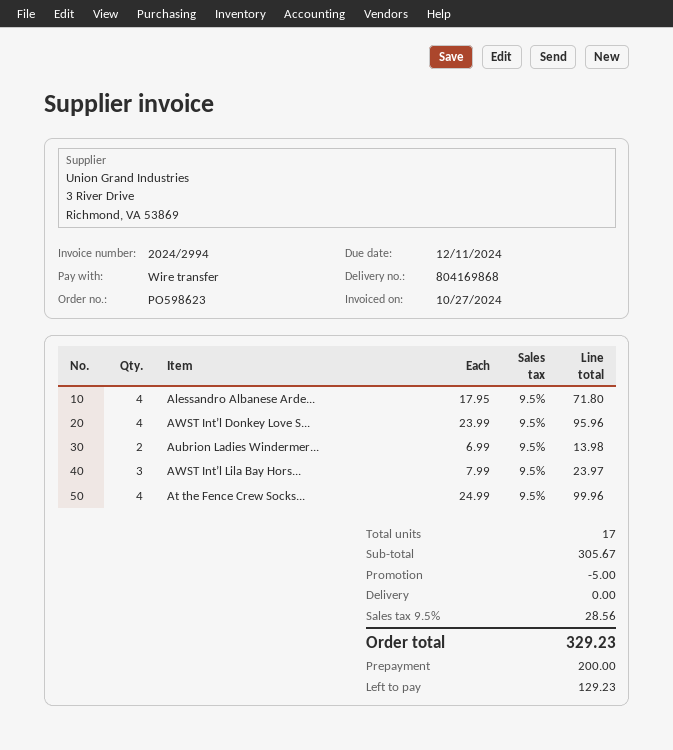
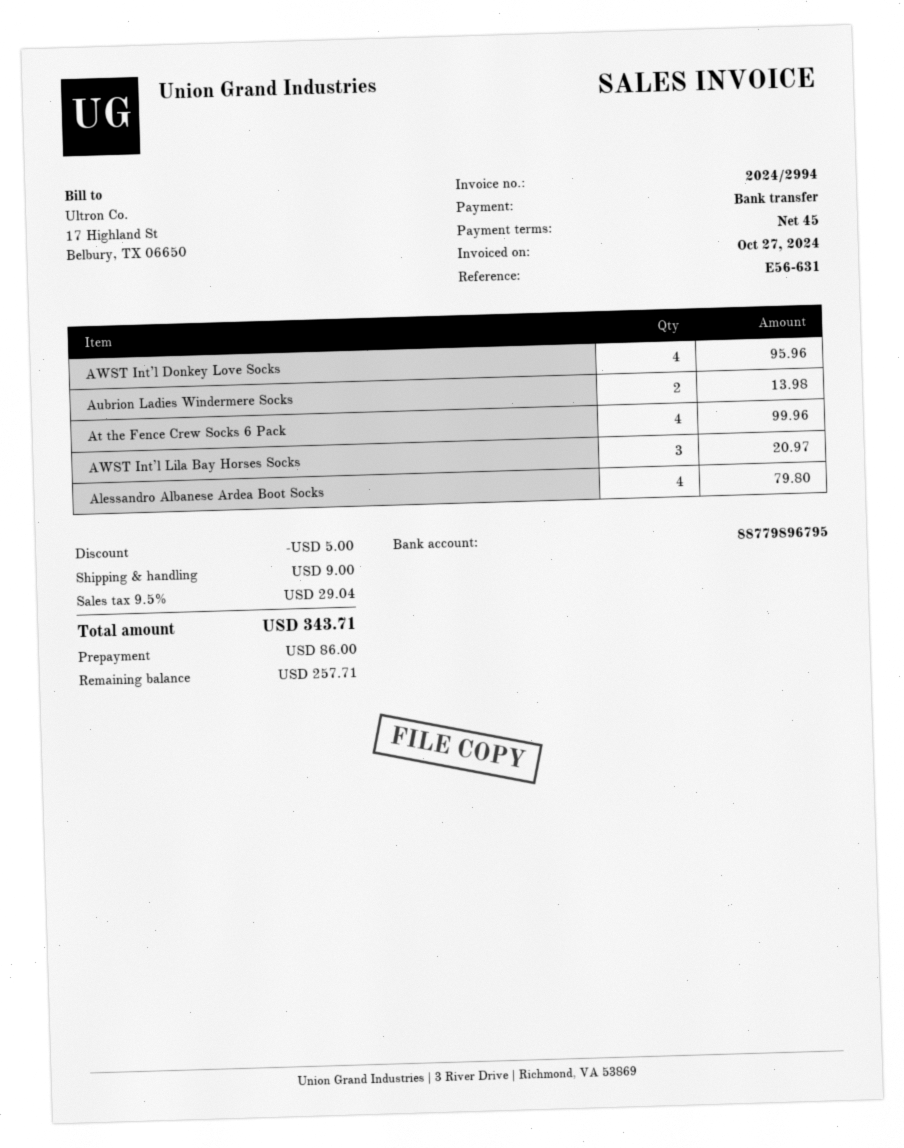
Alessandro Albanese Arde...: 4 for 71.80 -> 4 for 79.80
AWST Int’l Lila Bay Hors...: 3 for 23.97 -> 3 for 20.97
shipping: 0.00 -> 9.00
tax: 9.5% = 28.56 -> 9.5% = 29.04
total: 329.23 -> 343.71
deposit: 200.00 -> 86.00
balance: 129.23 -> 257.71

